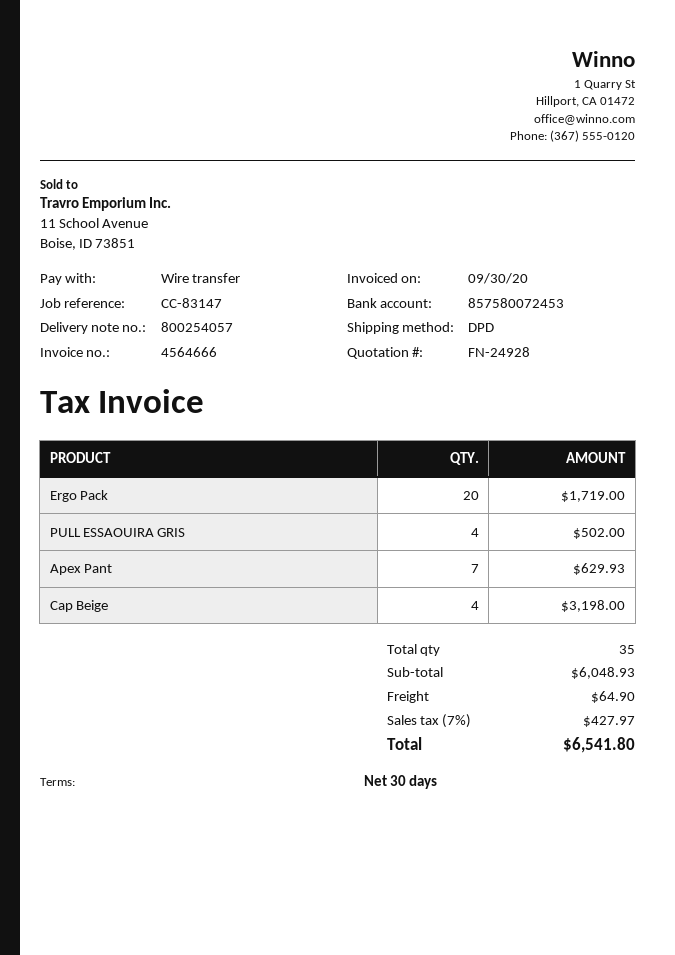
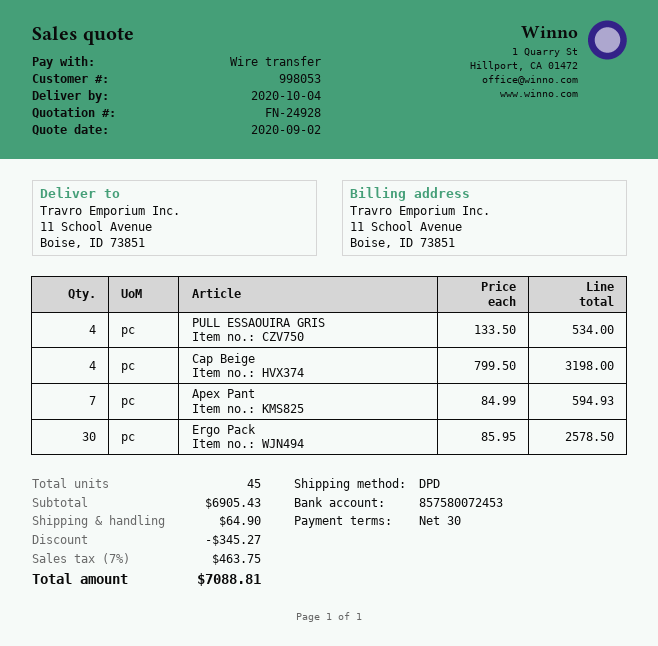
Ergo Pack: 20 for 1719.00 -> 30 for 2578.50
PULL ESSAOUIRA GRIS: 4 for 502.00 -> 4 for 534.00
Apex Pant: 7 for 629.93 -> 7 for 594.93
total quantity: 35 -> 45
subtotal: 6048.93 -> 6905.43
discount: none -> 345.27
tax: 7% = 427.97 -> 7% = 463.75
total: 6541.80 -> 7088.81

